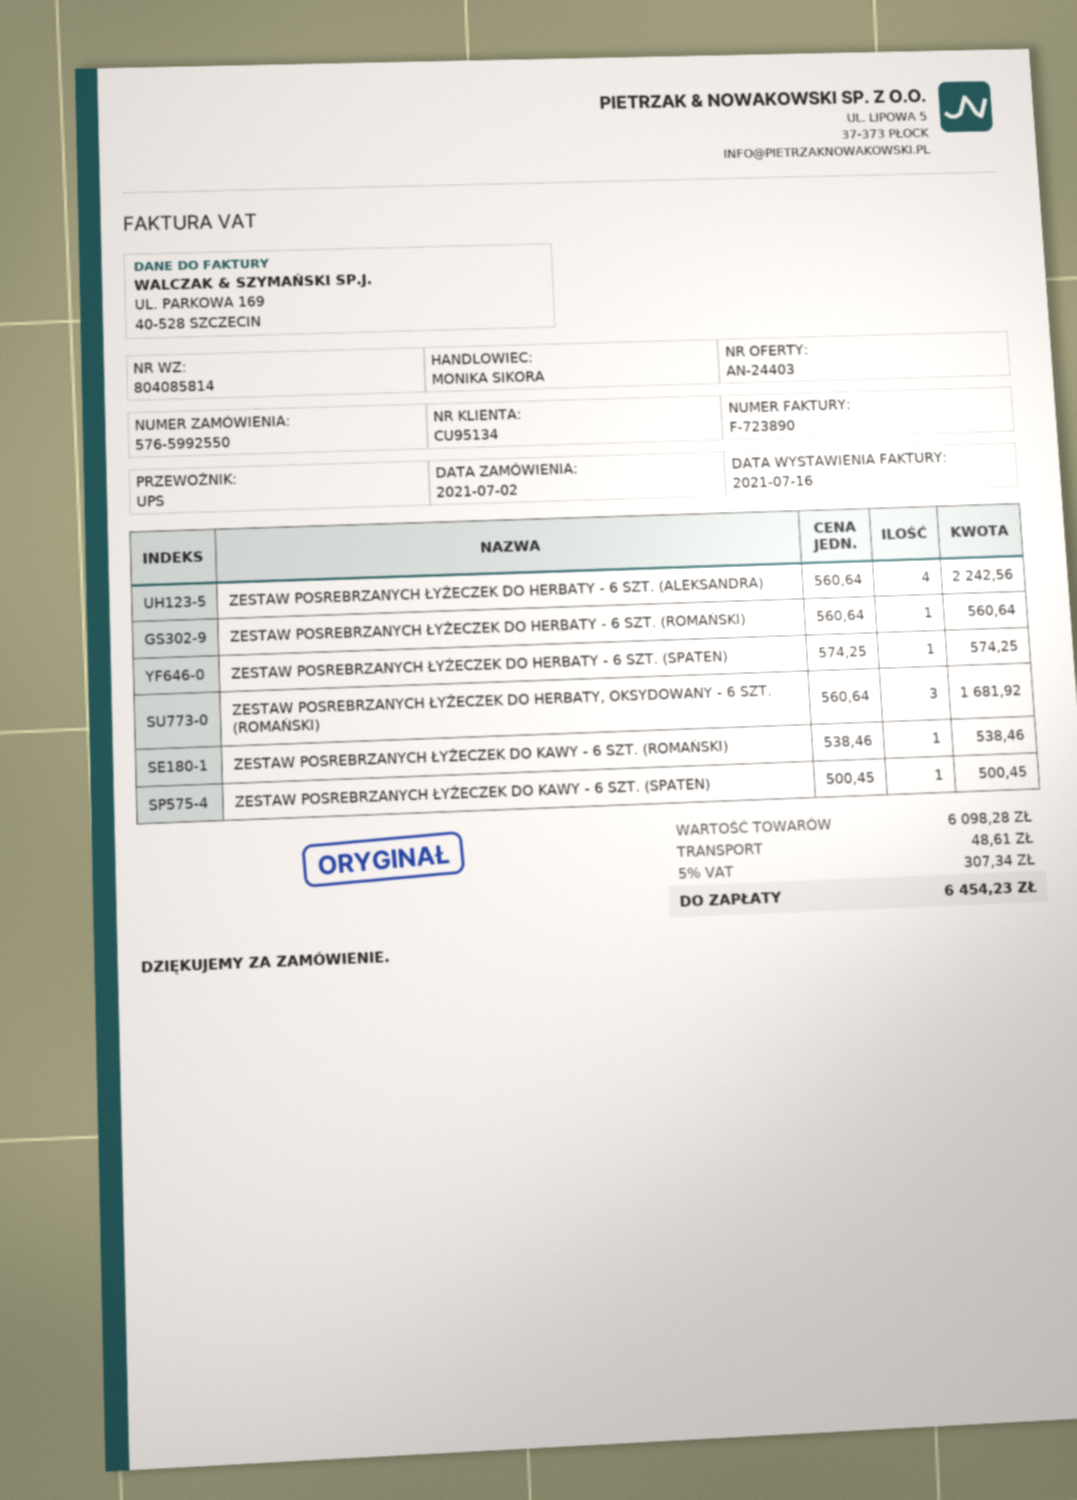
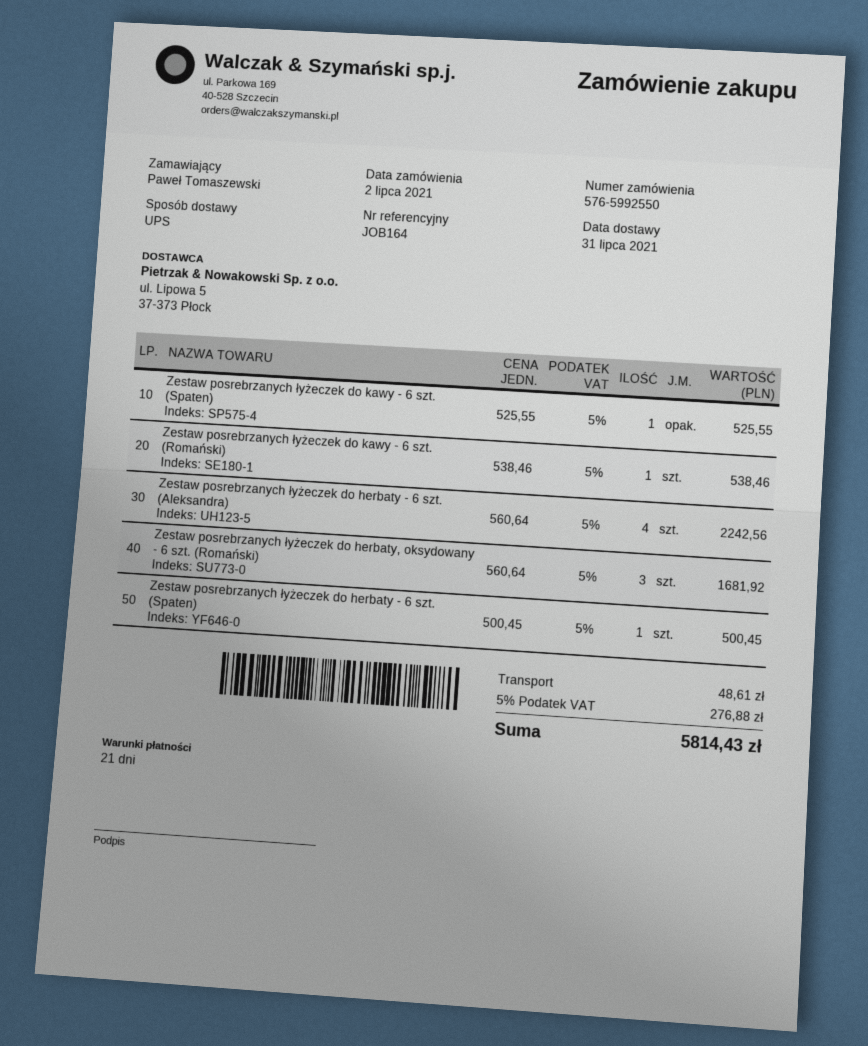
ZESTAW POSREBRZANYCH ŁYŻECZEK DO HERBATY - 6 SZT. (ROMAŃSKI): 1 x 560.64 = 560.64 -> none
ZESTAW POSREBRZANYCH ŁYŻECZEK DO HERBATY - 6 SZT. (SPATEN): 1 x 574.25 = 574.25 -> 1 x 500.45 = 500.45
ZESTAW POSREBRZANYCH ŁYŻECZEK DO KAWY - 6 SZT. (SPATEN): 1 x 500.45 = 500.45 -> 1 x 525.55 = 525.55
tax: 5% = 307.34 -> 5% = 276.88
total: 6454.23 -> 5814.43

